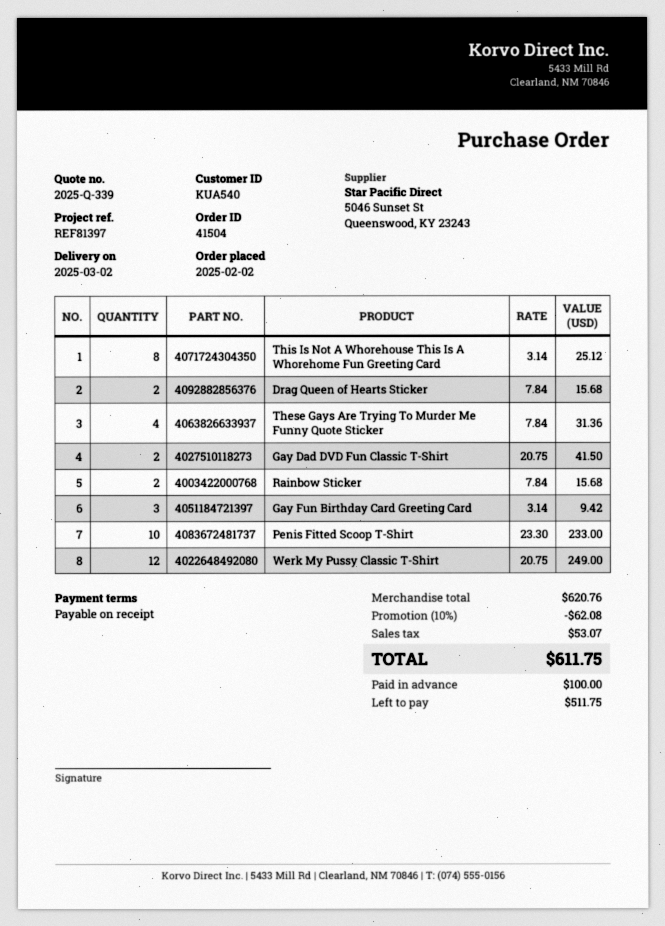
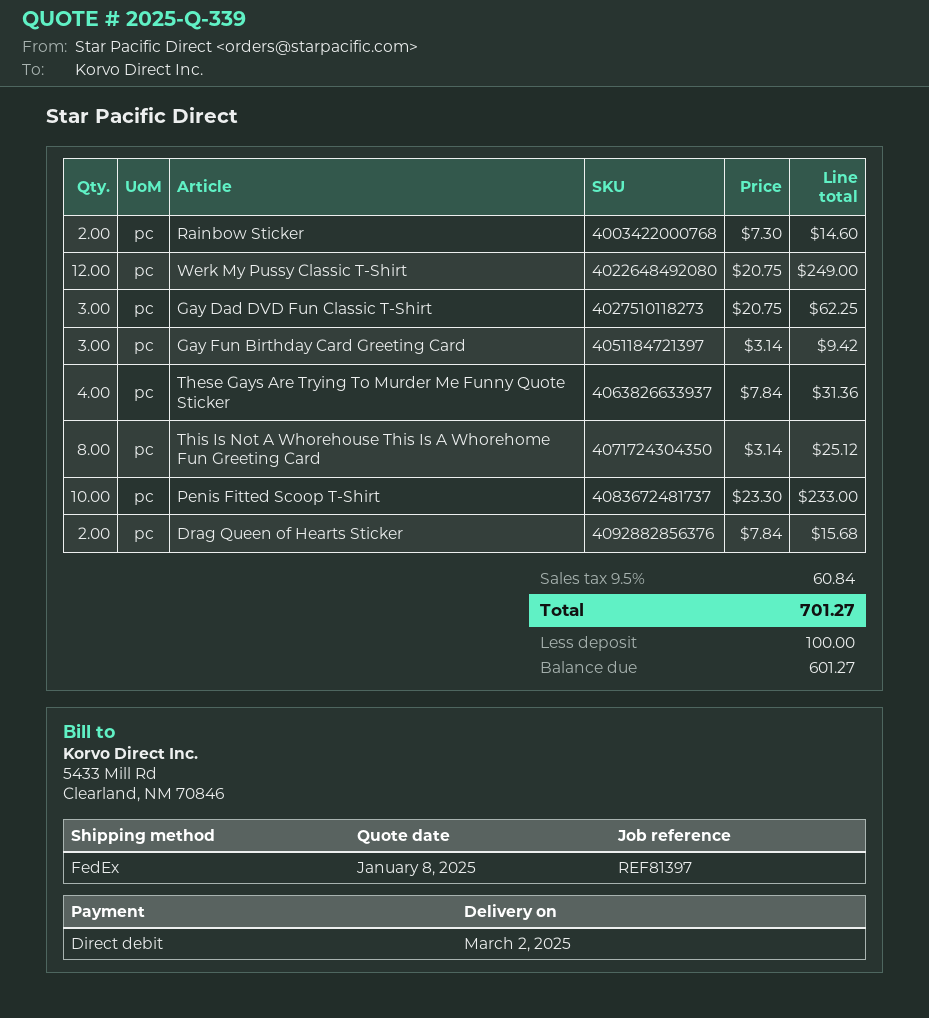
Gay Dad DVD Fun Classic T-Shirt: 2 x 20.75 = 41.50 -> 3 x 20.75 = 62.25
Rainbow Sticker: 2 x 7.84 = 15.68 -> 2 x 7.30 = 14.60
discount: 10% = 62.08 -> none
tax: 53.07 -> 60.84
total: 611.75 -> 701.27
balance: 511.75 -> 601.27

